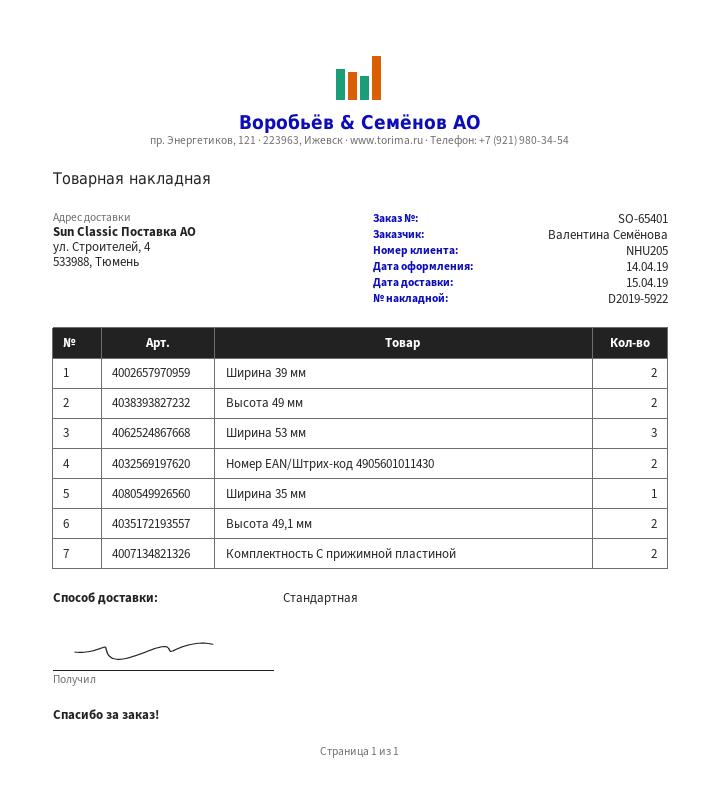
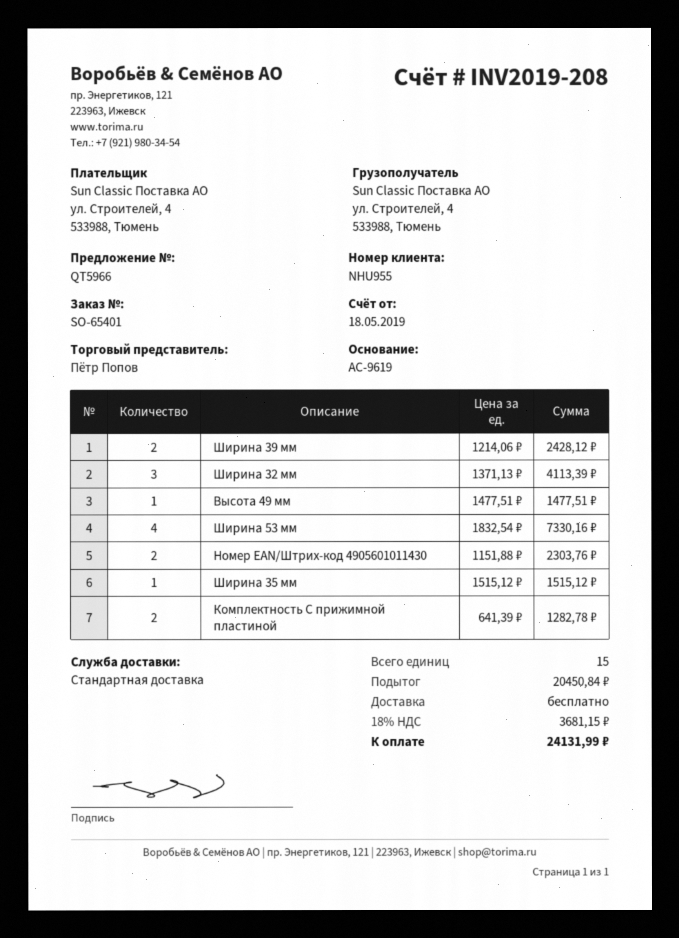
customer number: NHU205 -> NHU955
Высота 49 мм: 2 -> 1
Ширина 53 мм: 3 -> 4
Высота 49,1 мм: 2 -> none
Ширина 32 мм: none -> 3

